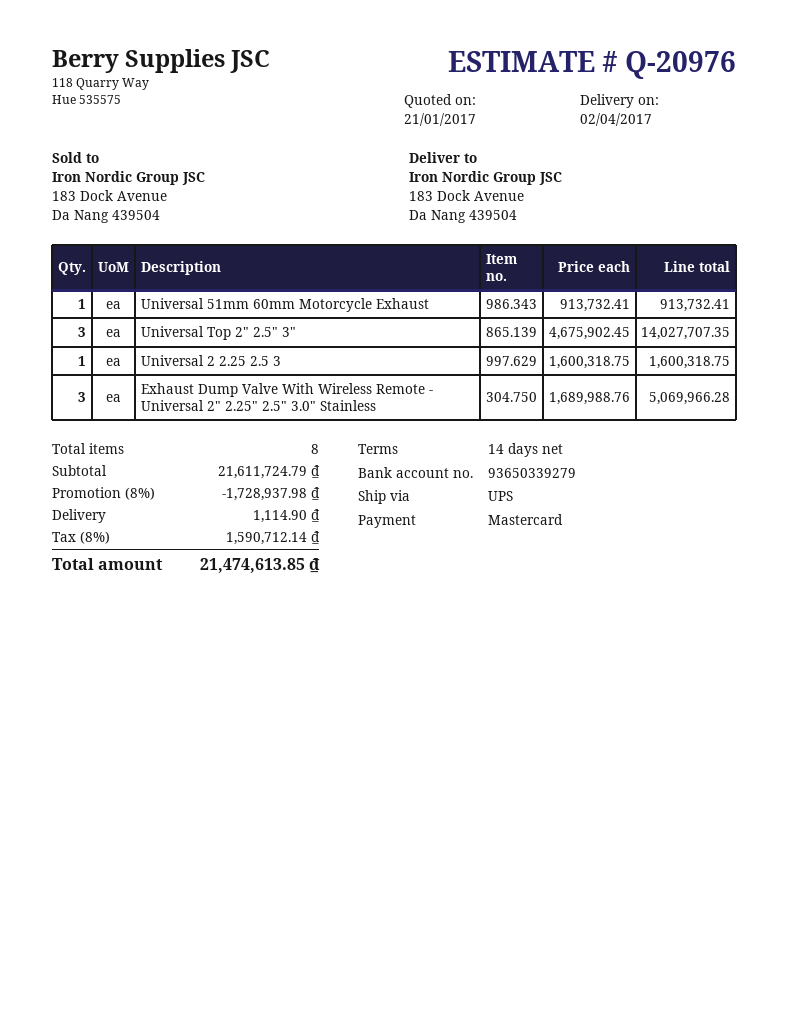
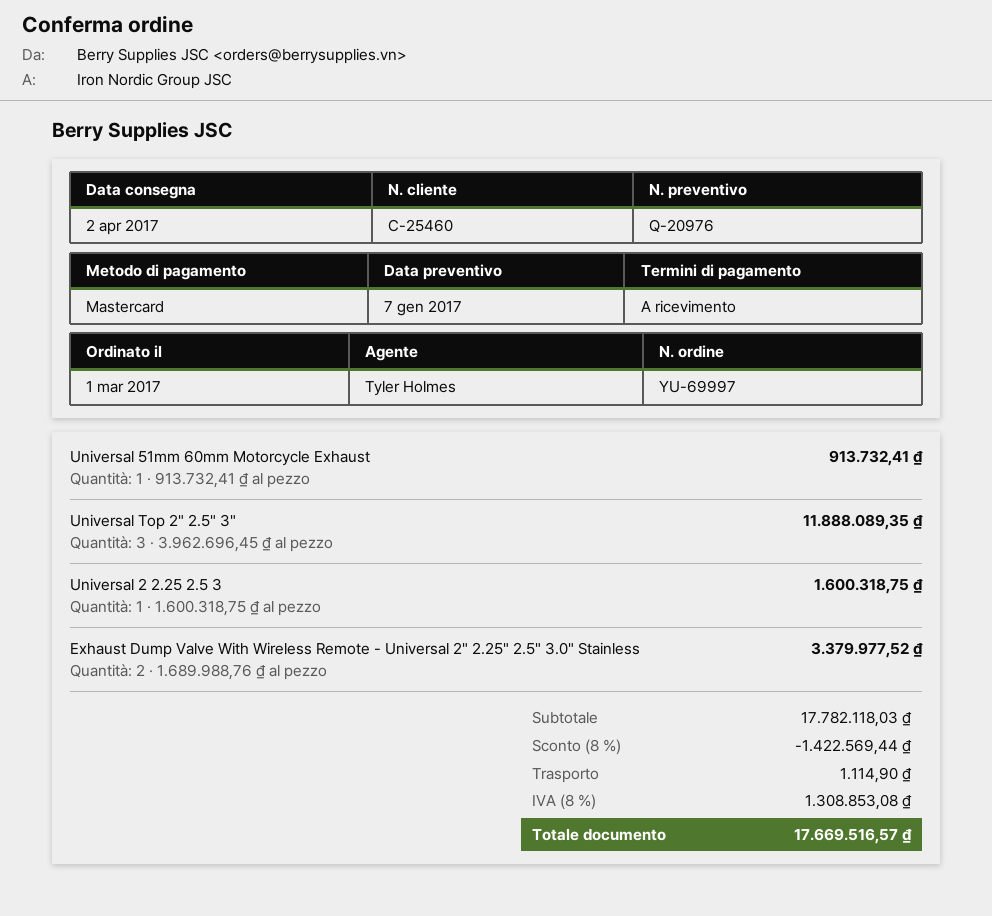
quote date: 2017-01-21 -> 2017-01-07
payment terms: 14 days -> on receipt
Universal Top 2" 2.5" 3": 3 x 4675902.45 = 14027707.35 -> 3 x 3962696.45 = 11888089.35
Exhaust Dump Valve With Wireless Remote - Universal 2" 2.25" 2.5" 3.0" Stainless: 3 x 1689988.76 = 5069966.28 -> 2 x 1689988.76 = 3379977.52
subtotal: 21611724.79 -> 17782118.03
discount: 8% = 1728937.98 -> 8% = 1422569.44
tax: 8% = 1590712.14 -> 8% = 1308853.08
total: 21474613.85 -> 17669516.57

